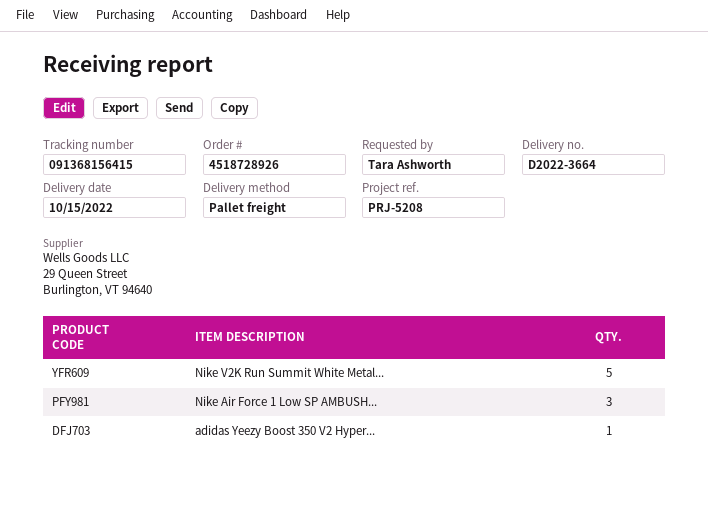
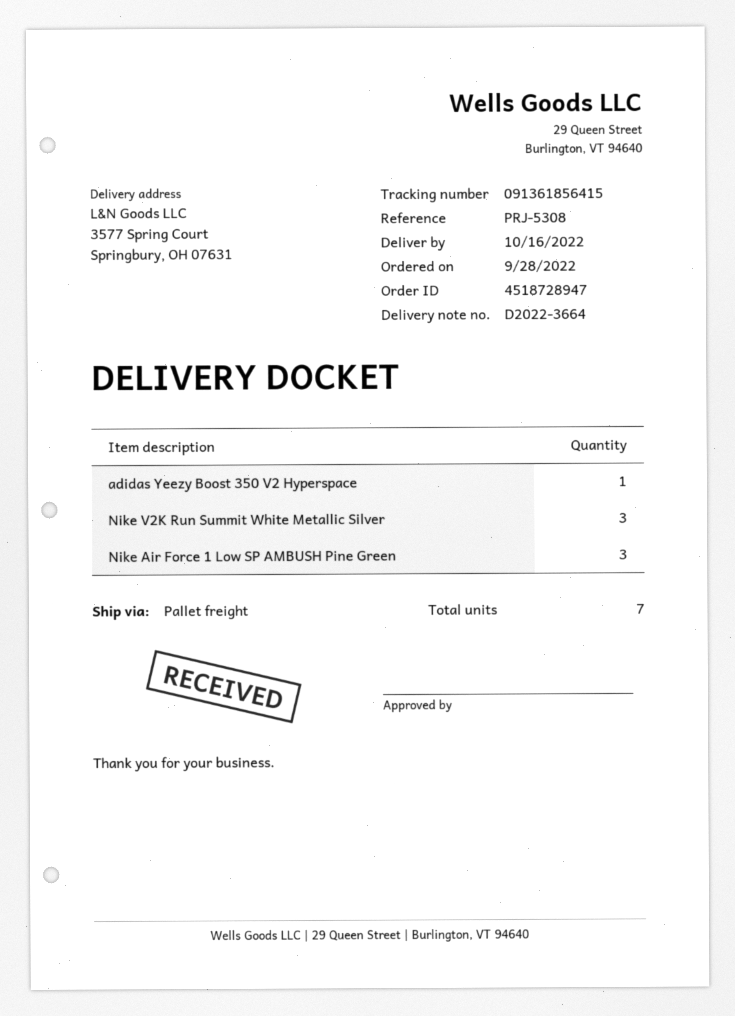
order number: 4518728926 -> 4518728947
delivery date: 2022-10-15 -> 2022-10-16
reference: PRJ-5208 -> PRJ-5308
tracking number: 091368156415 -> 091361856415
Nike V2K Run Summit White Metal...: 5 -> 3

